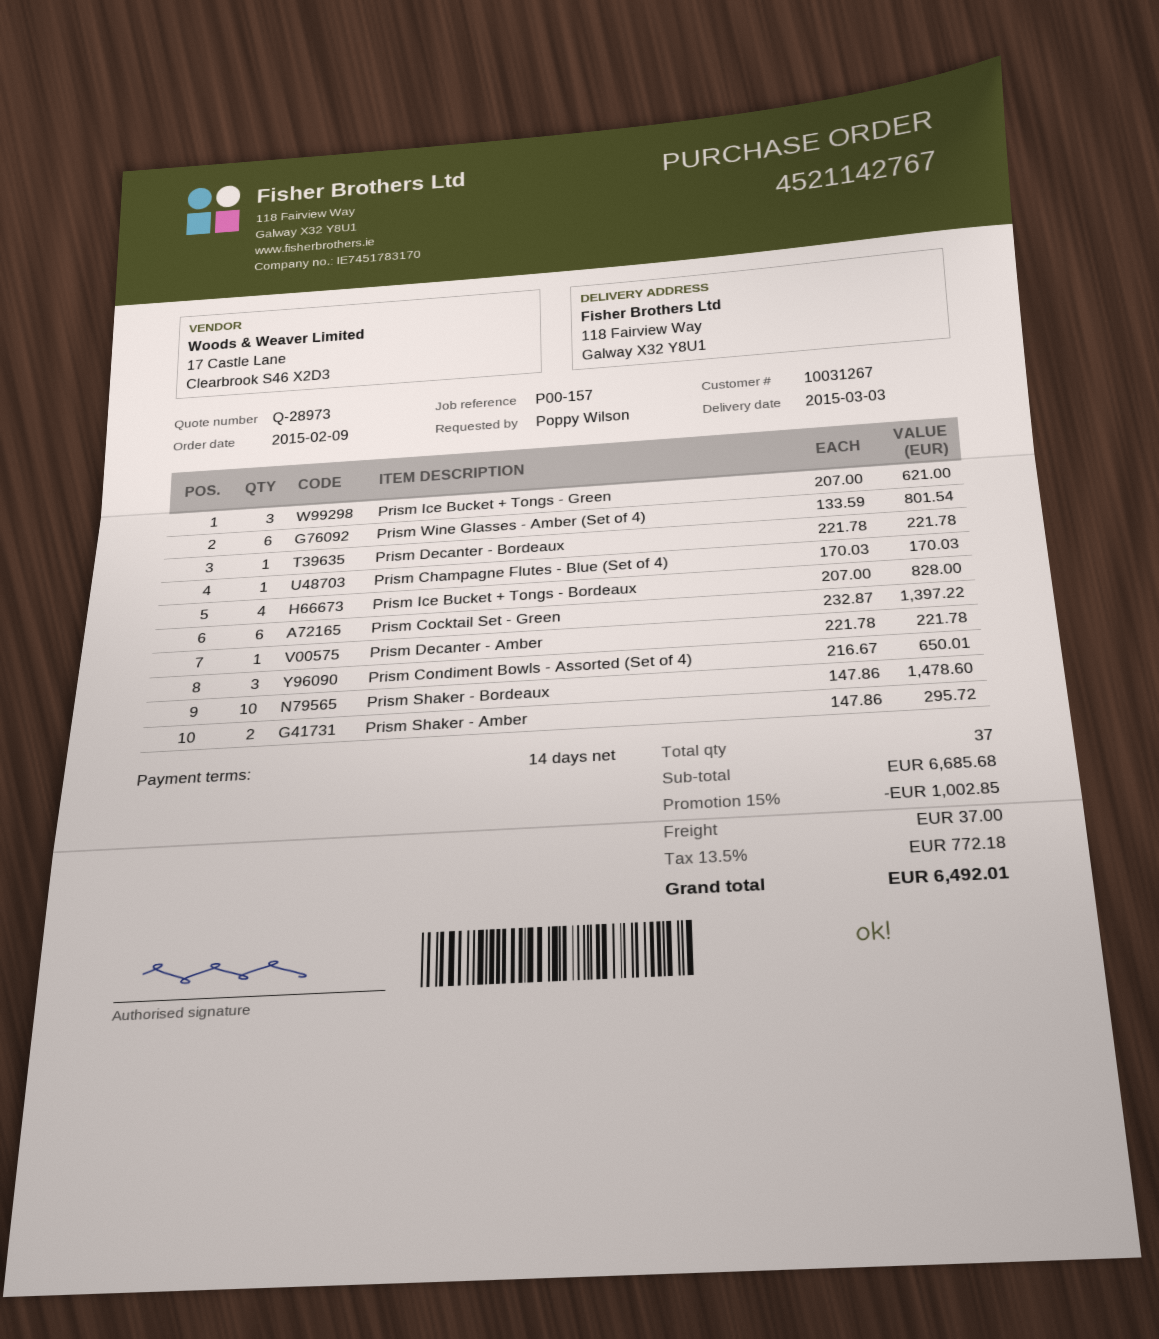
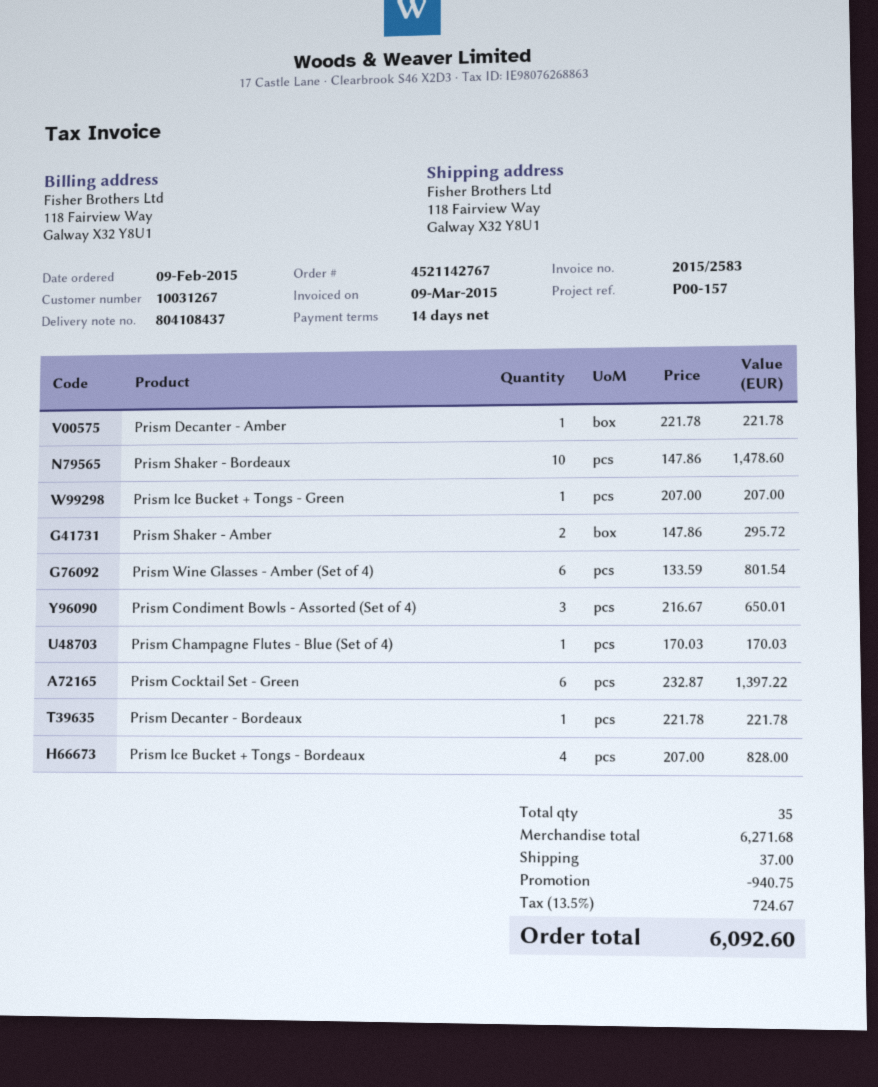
Prism Ice Bucket + Tongs - Green: 3 x 207.00 = 621.00 -> 1 x 207.00 = 207.00
total quantity: 37 -> 35
subtotal: 6685.68 -> 6271.68
discount: 1002.85 -> 940.75
tax: 13.5% = 772.18 -> 13.5% = 724.67
total: 6492.01 -> 6092.60

